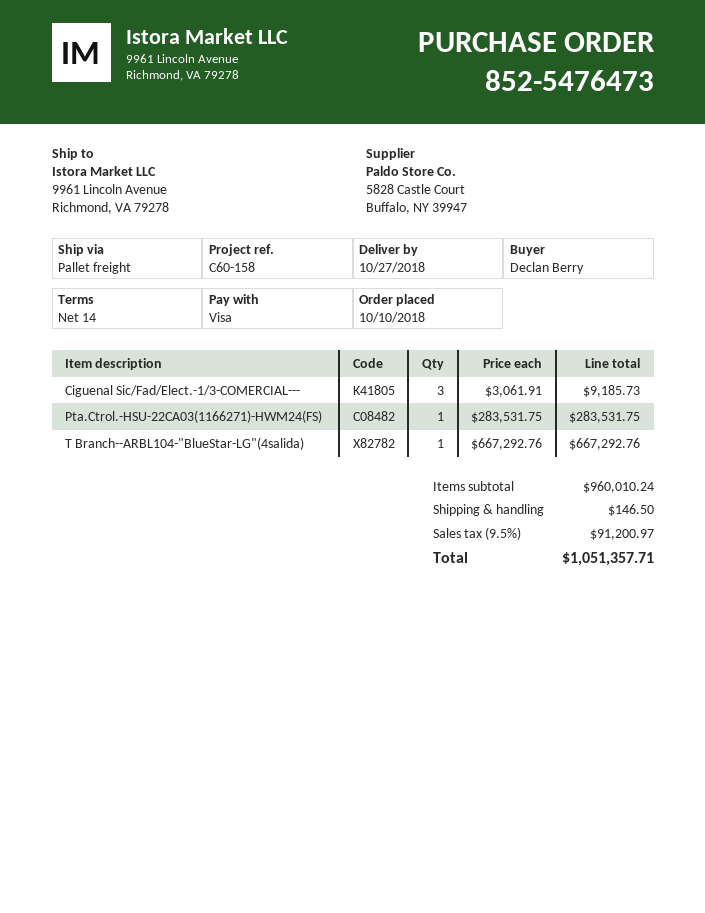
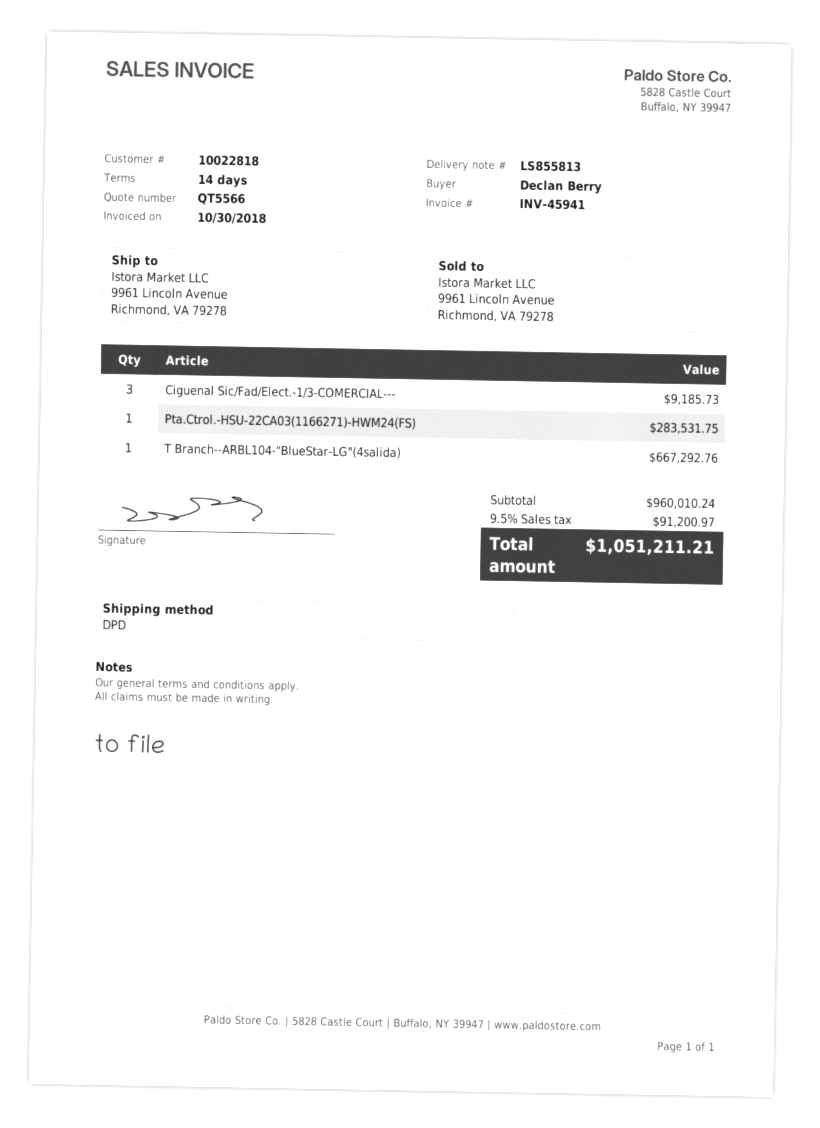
shipping method: pallet freight -> DPD
shipping: 146.50 -> none
total: 1051357.71 -> 1051211.21

